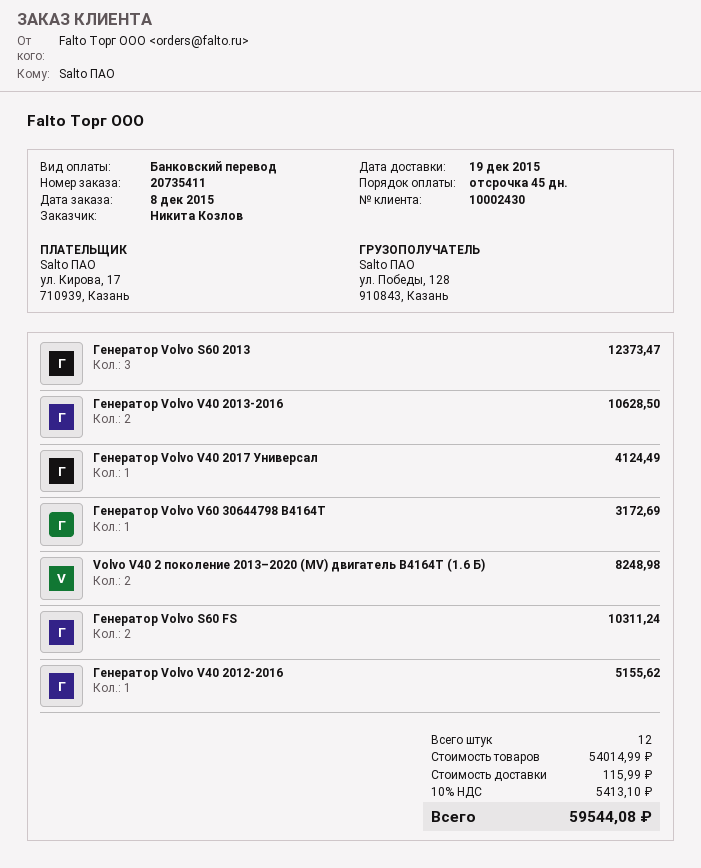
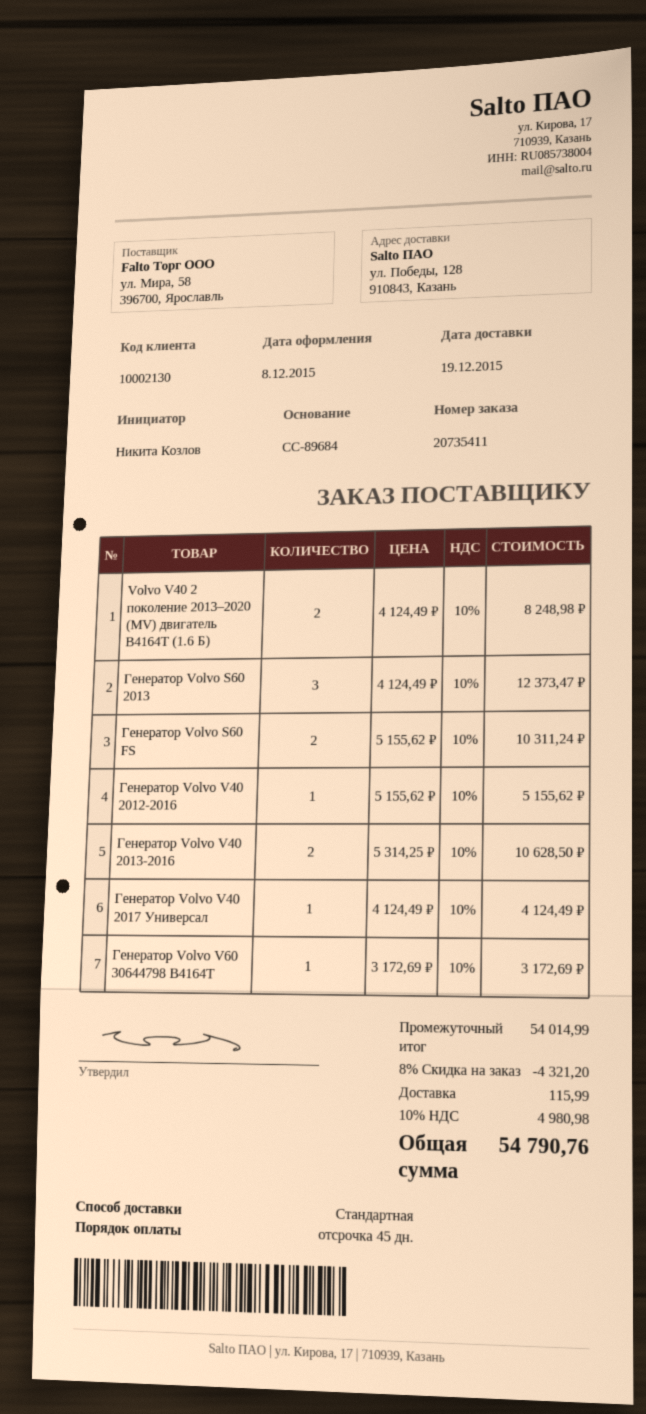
customer number: 10002430 -> 10002130
discount: none -> 8% = 4321.20
tax: 10% = 5413.10 -> 10% = 4980.98
total: 59544.08 -> 54790.76

